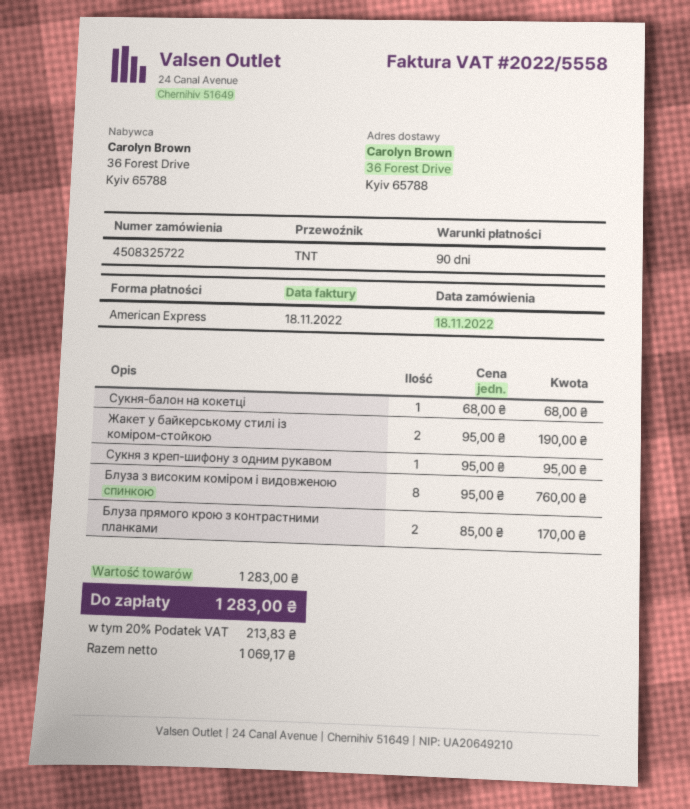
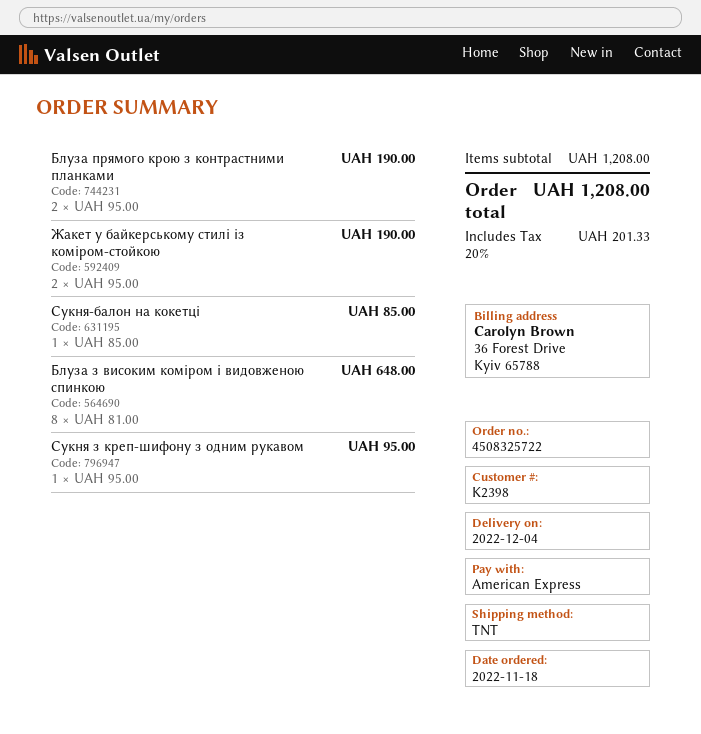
Сукня-балон на кокетці: 1 x 68.00 = 68.00 -> 1 x 85.00 = 85.00
Блуза з високим коміром і видовженою спинкою: 8 x 95.00 = 760.00 -> 8 x 81.00 = 648.00
Блуза прямого крою з контрастними планками: 2 x 85.00 = 170.00 -> 2 x 95.00 = 190.00
subtotal: 1283.00 -> 1208.00
tax: 20% = 213.83 -> 20% = 201.33
total: 1283.00 -> 1208.00

